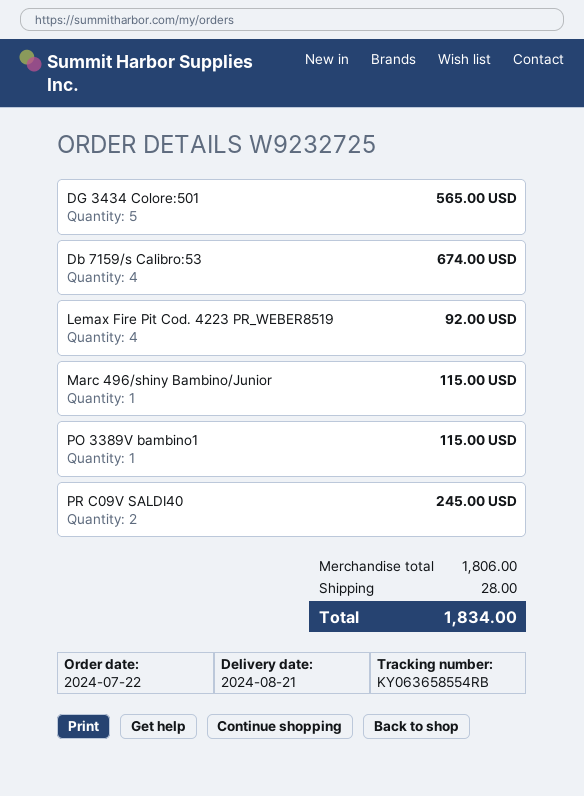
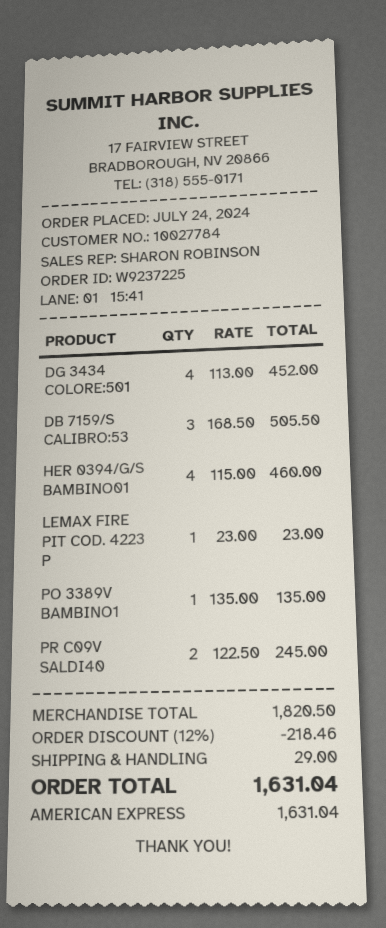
order number: W9232725 -> W9237225
order date: 2024-07-22 -> 2024-07-24
DG 3434 Colore:501: 5 for 565.00 -> 4 for 452.00
Db 7159/s Calibro:53: 4 for 674.00 -> 3 for 505.50
Lemax Fire Pit Cod. 4223 PR_WEBER8519: 4 for 92.00 -> 1 for 23.00
Marc 496/shiny Bambino/Junior: 1 for 115.00 -> none
PO 3389V bambino1: 1 for 115.00 -> 1 for 135.00
HER 0394/G/S BAMBINO01: none -> 4 for 460.00
subtotal: 1806.00 -> 1820.50
discount: none -> 12% = 218.46
shipping: 28.00 -> 29.00
total: 1834.00 -> 1631.04

